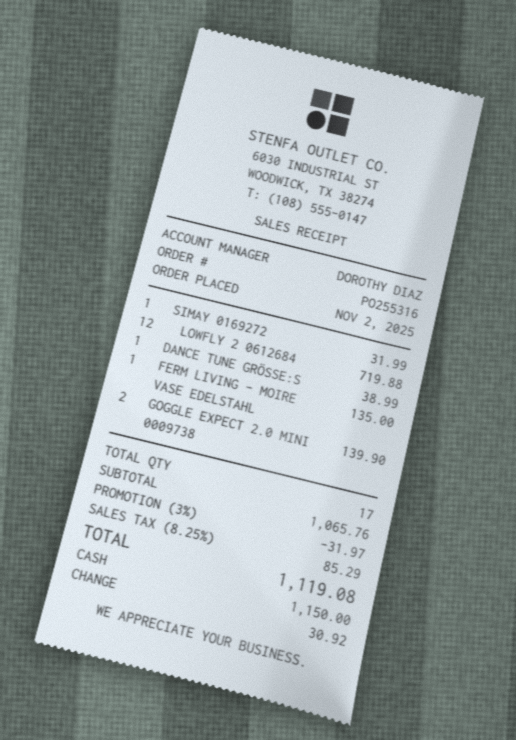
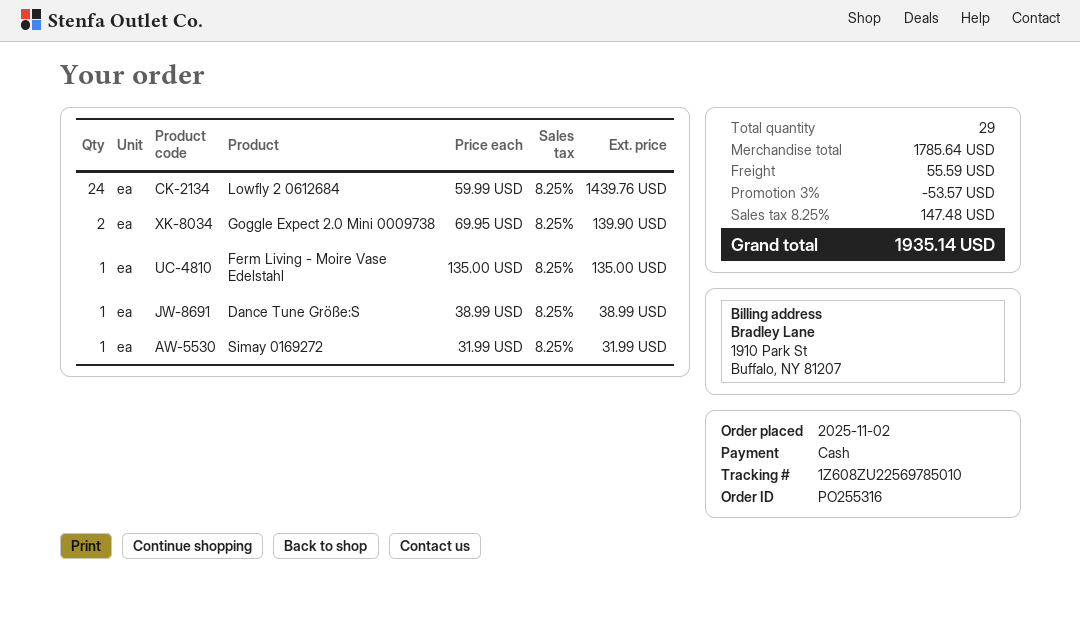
LOWFLY 2 0612684: 12 for 719.88 -> 24 for 1439.76
total quantity: 17 -> 29
subtotal: 1065.76 -> 1785.64
discount: 3% = 31.97 -> 3% = 53.57
shipping: none -> 55.59
tax: 8.25% = 85.29 -> 8.25% = 147.48
total: 1119.08 -> 1935.14

